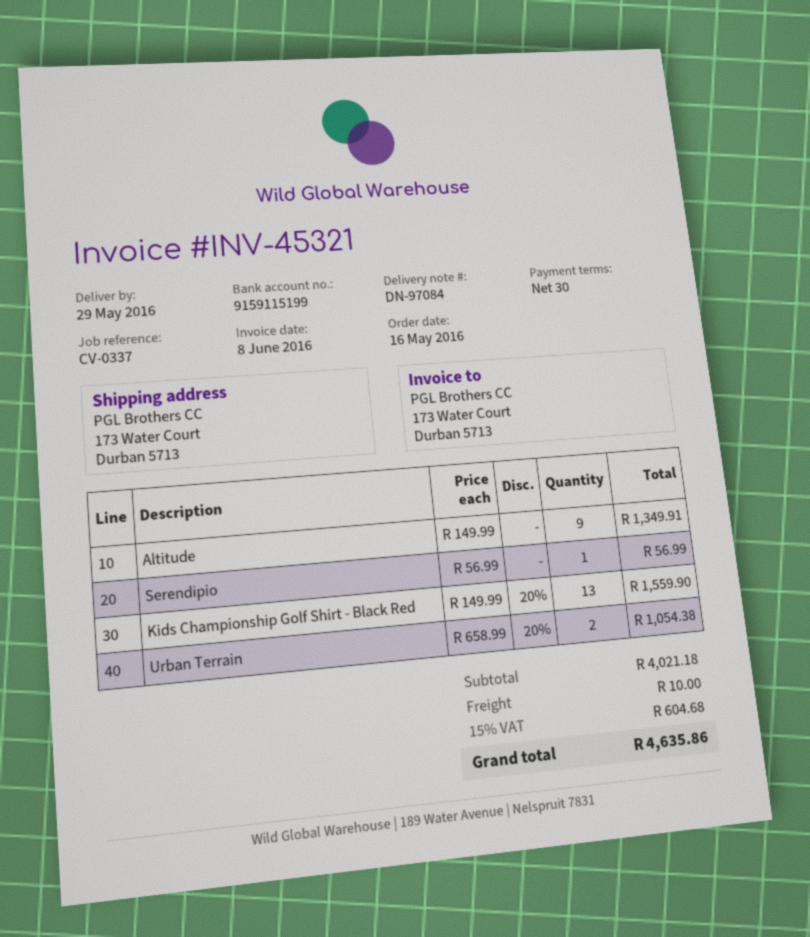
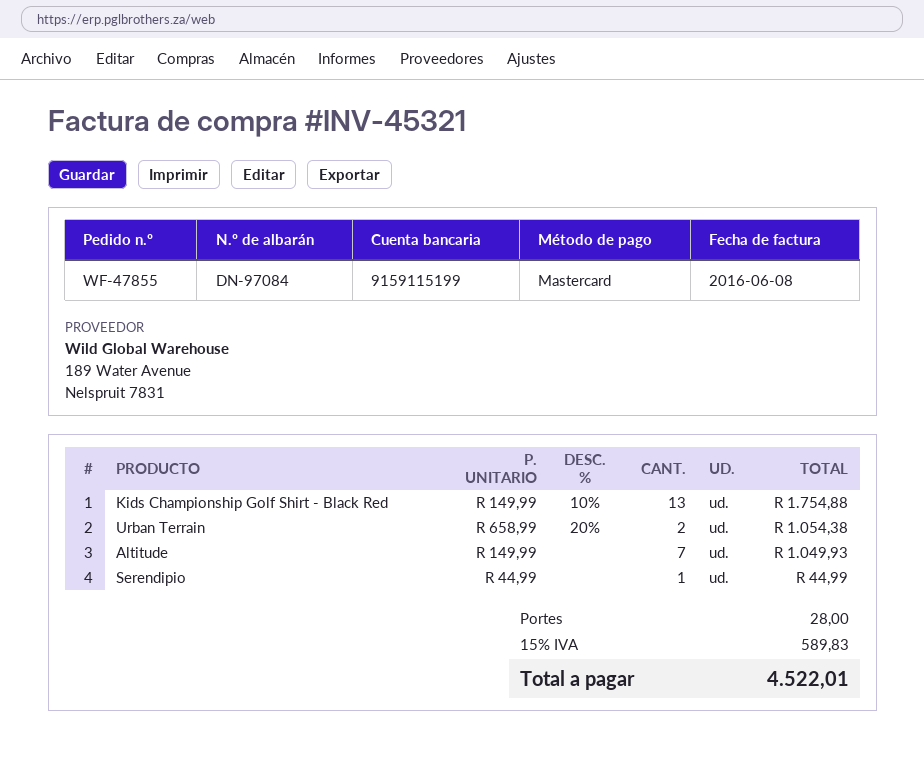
Altitude: 9 x 149.99 = 1349.91 -> 7 x 149.99 = 1049.93
Serendipio: 1 x 56.99 = 56.99 -> 1 x 44.99 = 44.99
Kids Championship Golf Shirt - Black Red: 13 x 149.99 - 20% = 1559.90 -> 13 x 149.99 - 10% = 1754.88
shipping: 10.00 -> 28.00
tax: 15% = 604.68 -> 15% = 589.83
total: 4635.86 -> 4522.01

